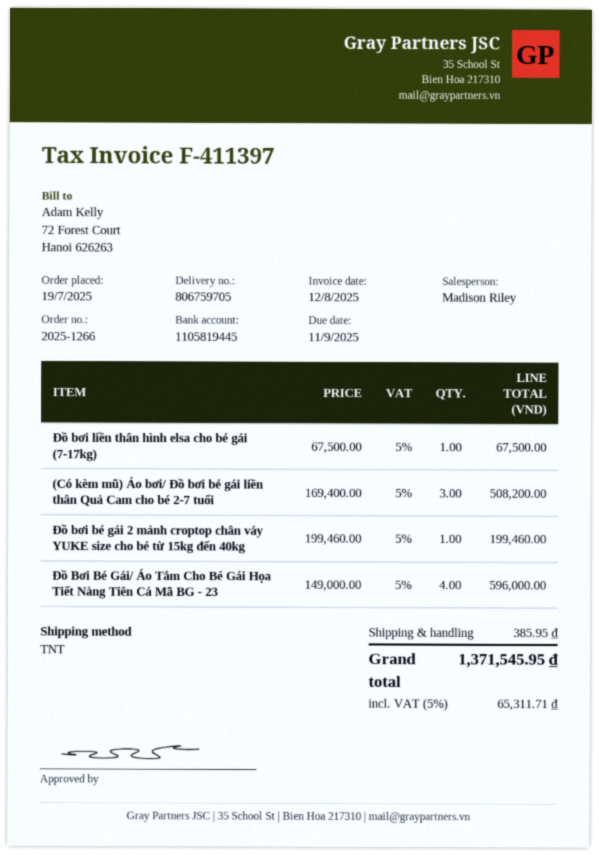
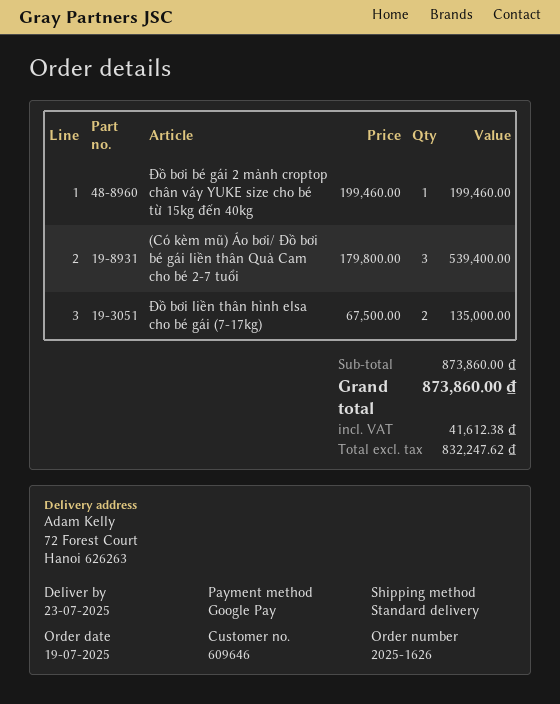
order number: 2025-1266 -> 2025-1626
shipping method: TNT -> standard
Đồ bơi liền thân hình elsa cho bé gái (7-17kg): 1 x 67500.00 = 67500.00 -> 2 x 67500.00 = 135000.00
(Có kèm mũ) Áo bơi/ Đồ bơi bé gái liền thân Quả Cam cho bé 2-7 tuổi: 3 x 169400.00 = 508200.00 -> 3 x 179800.00 = 539400.00
Đồ Bơi Bé Gái/ Áo Tắm Cho Bé Gái Họa Tiết Nàng Tiên Cá Mã BG - 23: 4 x 149000.00 = 596000.00 -> none
shipping: 385.95 -> none
tax: 65311.71 -> 41612.38
total: 1371545.95 -> 873860.00

